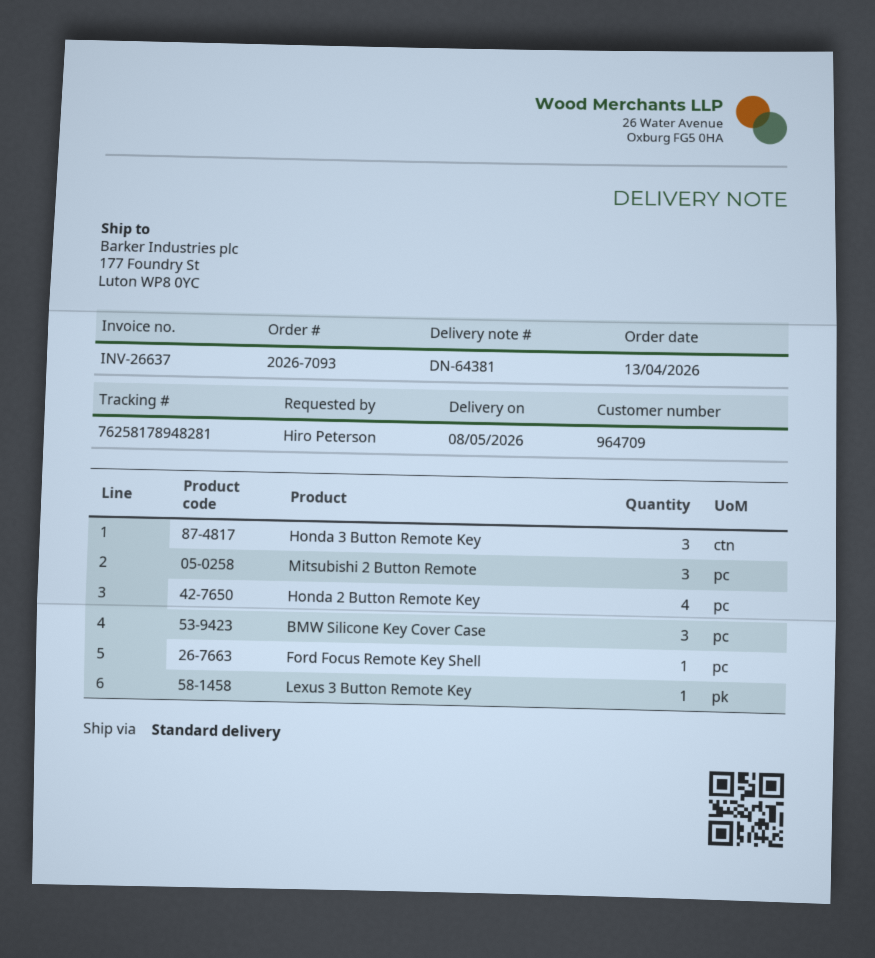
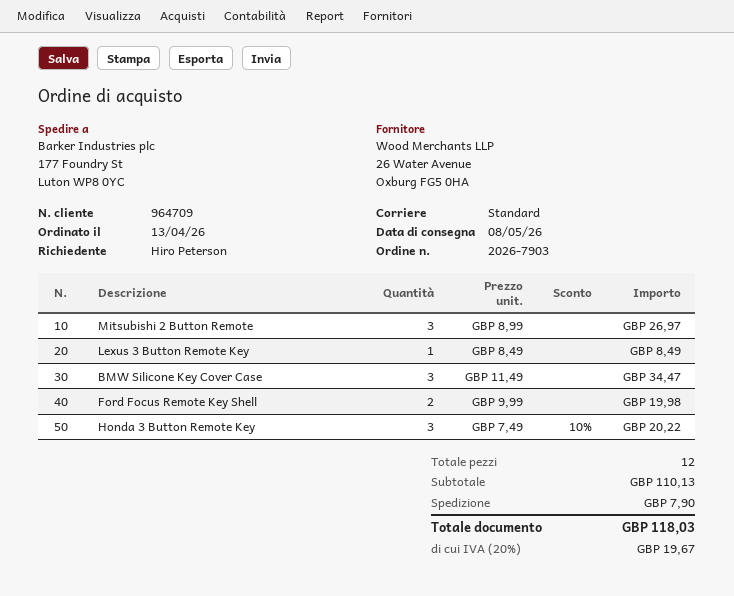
order number: 2026-7093 -> 2026-7903
Honda 2 Button Remote Key: 4 -> none
Ford Focus Remote Key Shell: 1 -> 2

